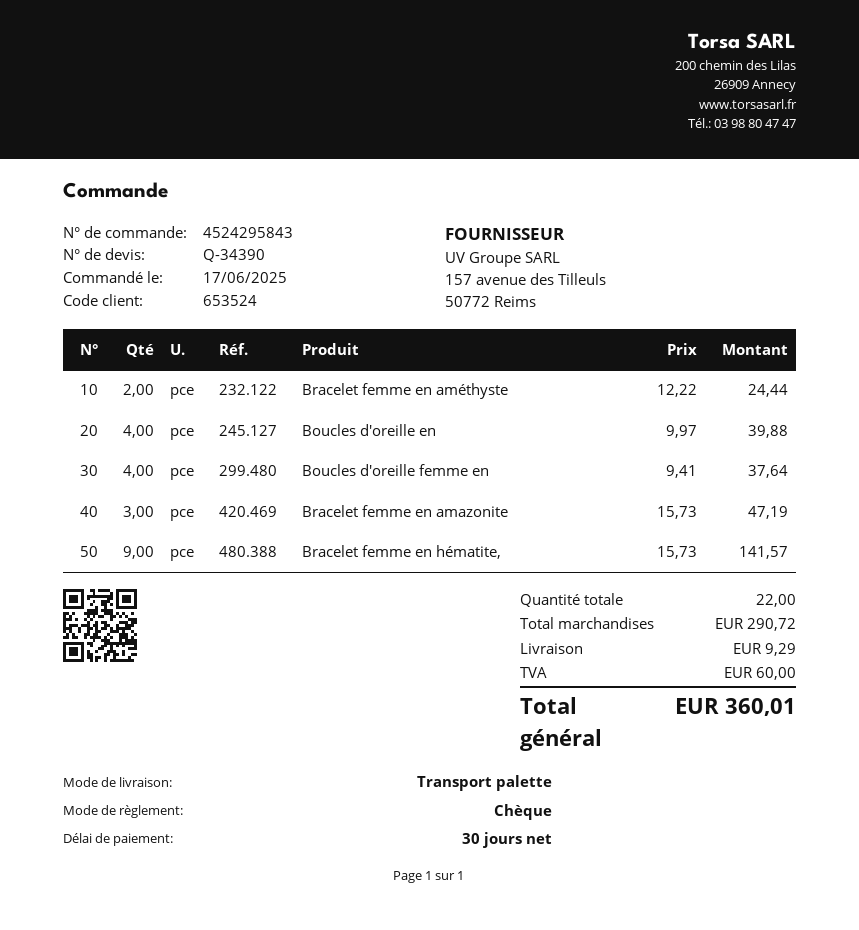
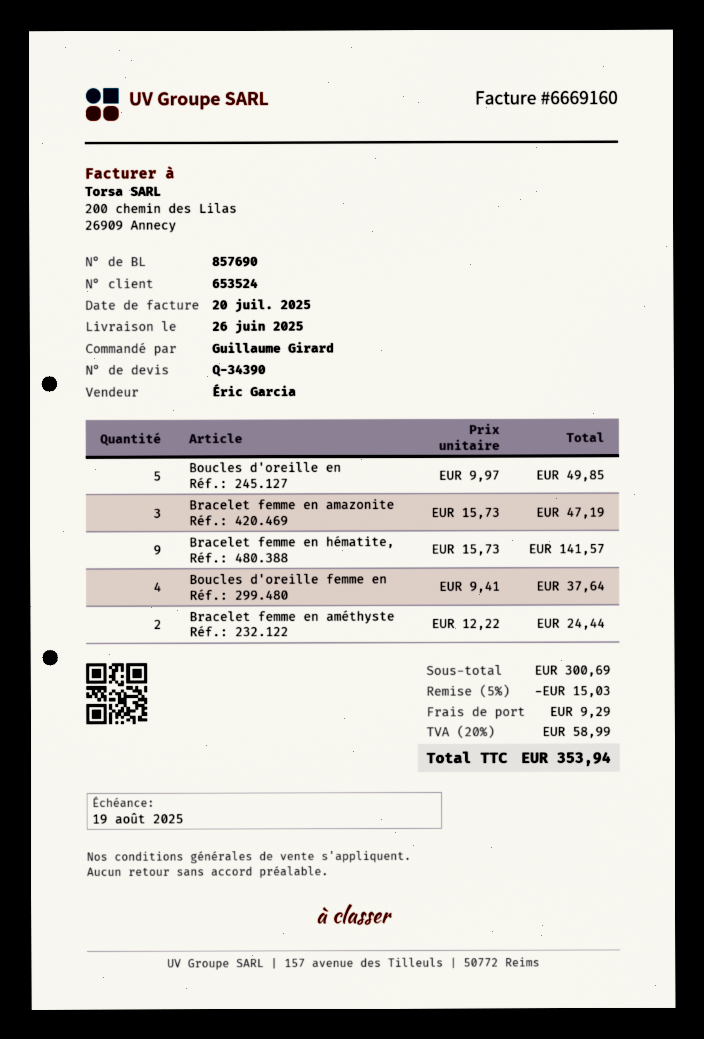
Boucles d'oreille en: 4 x 9.97 = 39.88 -> 5 x 9.97 = 49.85
subtotal: 290.72 -> 300.69
discount: none -> 5% = 15.03
tax: 60.00 -> 58.99
total: 360.01 -> 353.94

